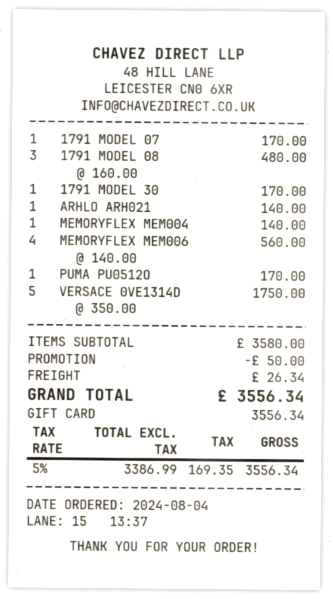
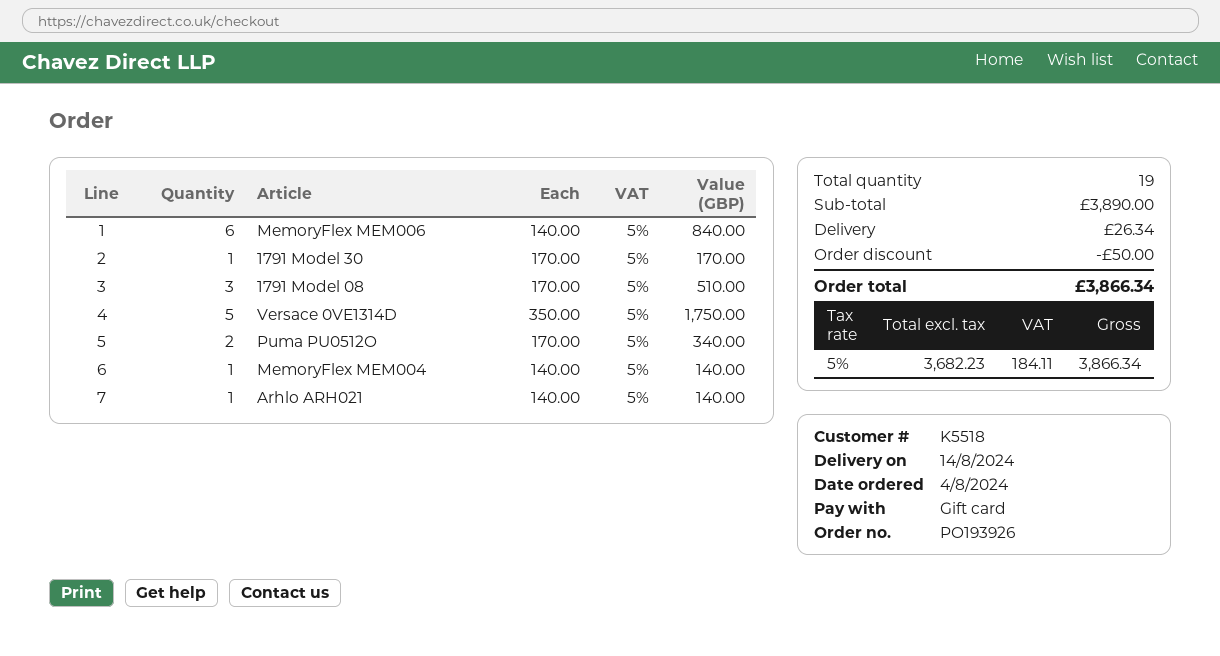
1791 MODEL 07: 1 x 170.00 = 170.00 -> none
1791 MODEL 08: 3 x 160.00 = 480.00 -> 3 x 170.00 = 510.00
MEMORYFLEX MEM006: 4 x 140.00 = 560.00 -> 6 x 140.00 = 840.00
PUMA PU0512O: 1 x 170.00 = 170.00 -> 2 x 170.00 = 340.00
subtotal: 3580.00 -> 3890.00
net: 3386.99 -> 3682.23
tax: 5% = 169.35 -> 5% = 184.11
total: 3556.34 -> 3866.34

